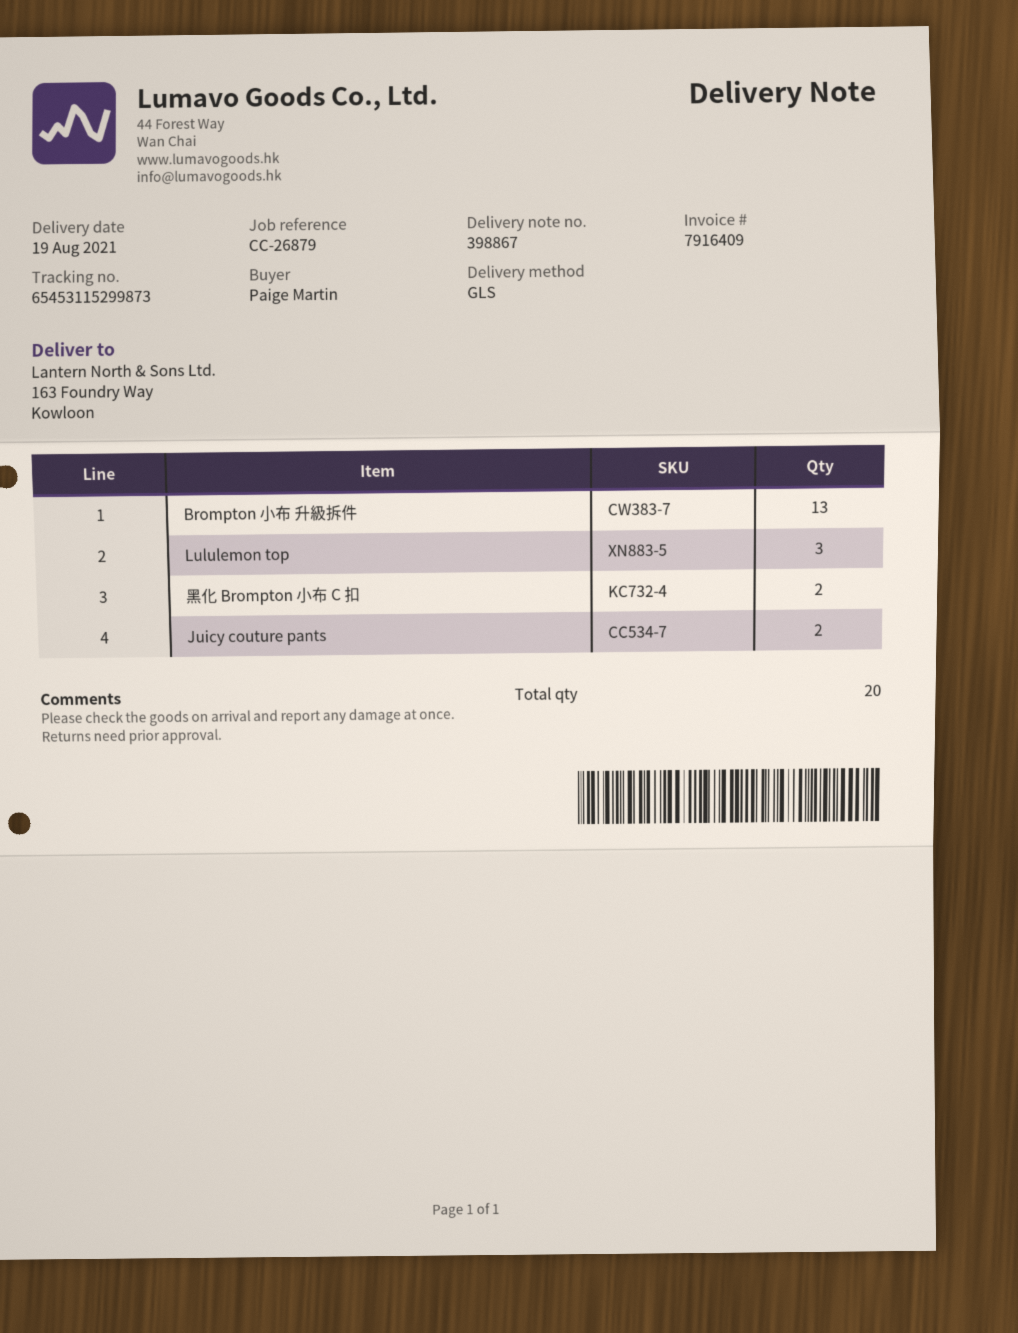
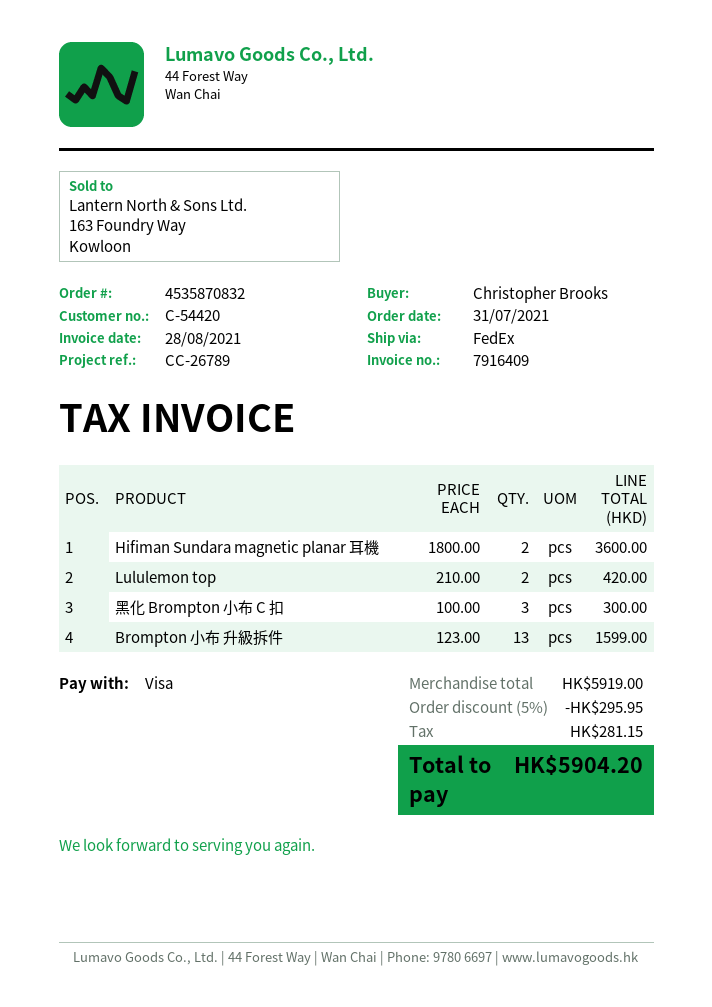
reference: CC-26879 -> CC-26789
ordered by: Paige Martin -> Christopher Brooks
shipping method: GLS -> FedEx
Lululemon top: 3 -> 2
黑化 Brompton 小布 C 扣: 2 -> 3
Juicy couture pants: 2 -> none
Hifiman Sundara magnetic planar 耳機: none -> 2

